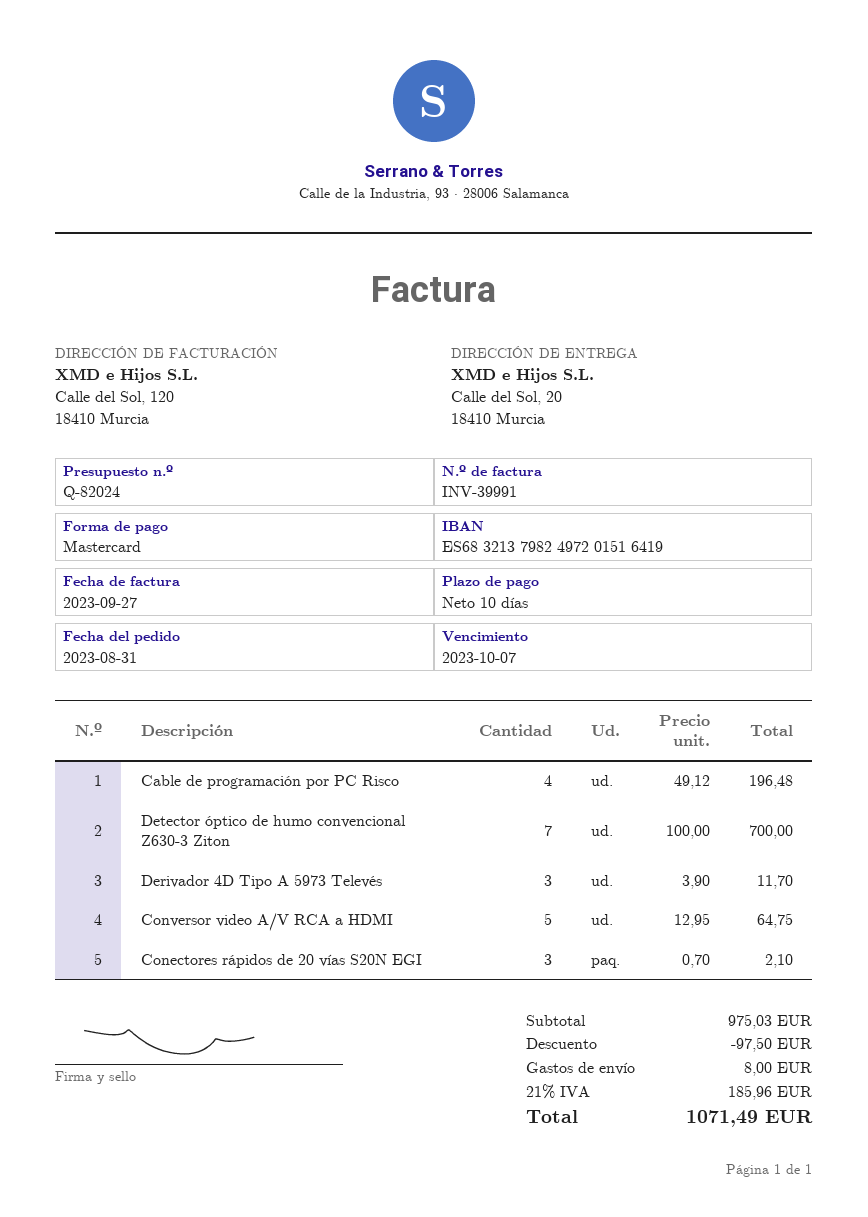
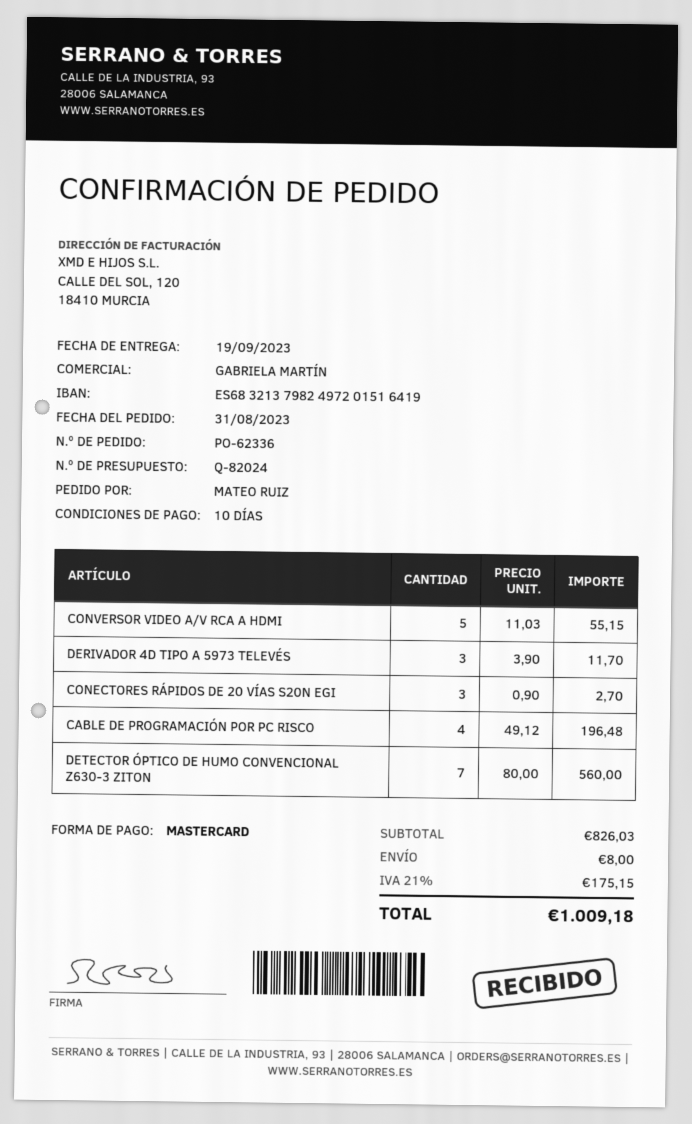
Detector óptico de humo convencional Z630-3 Ziton: 7 x 100.00 = 700.00 -> 7 x 80.00 = 560.00
Conversor video A/V RCA a HDMI: 5 x 12.95 = 64.75 -> 5 x 11.03 = 55.15
Conectores rápidos de 20 vías S20N EGI: 3 x 0.70 = 2.10 -> 3 x 0.90 = 2.70
subtotal: 975.03 -> 826.03
discount: 97.50 -> none
tax: 21% = 185.96 -> 21% = 175.15
total: 1071.49 -> 1009.18

